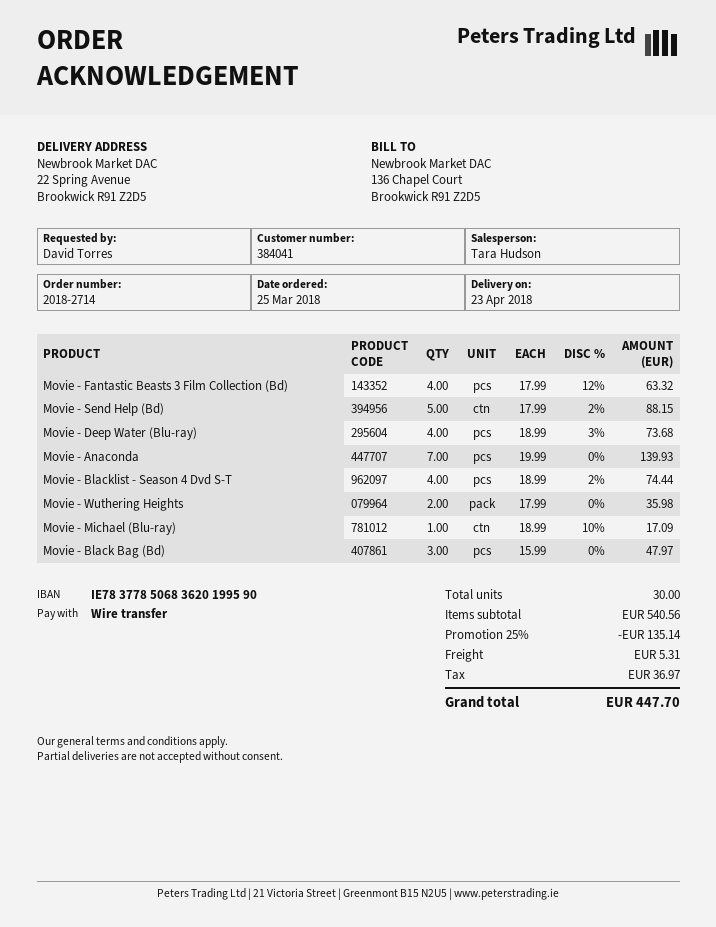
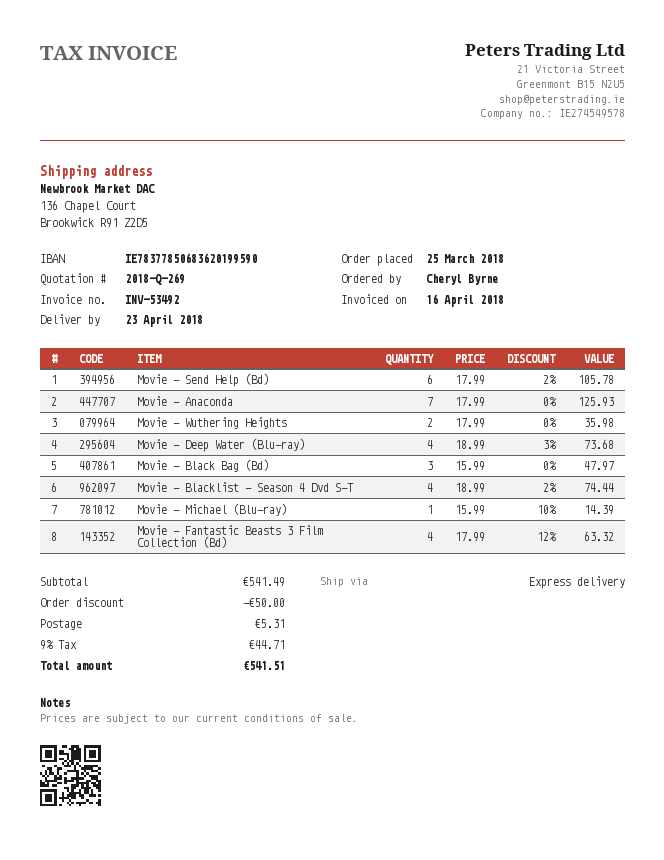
ordered by: David Torres -> Cheryl Byrne
ship to: 22 Spring Avenue, Brookwick R91 Z2D5 -> 136 Chapel Court, Brookwick R91 Z2D5
Movie - Send Help (Bd): 5 x 17.99 - 2% = 88.15 -> 6 x 17.99 - 2% = 105.78
Movie - Anaconda: 7 x 19.99 = 139.93 -> 7 x 17.99 = 125.93
Movie - Michael (Blu-ray): 1 x 18.99 - 10% = 17.09 -> 1 x 15.99 - 10% = 14.39
subtotal: 540.56 -> 541.49
discount: 135.14 -> 50.00
tax: 36.97 -> 44.71
total: 447.70 -> 541.51

